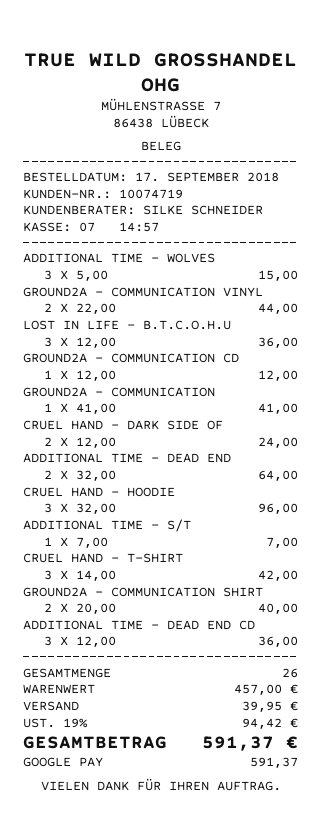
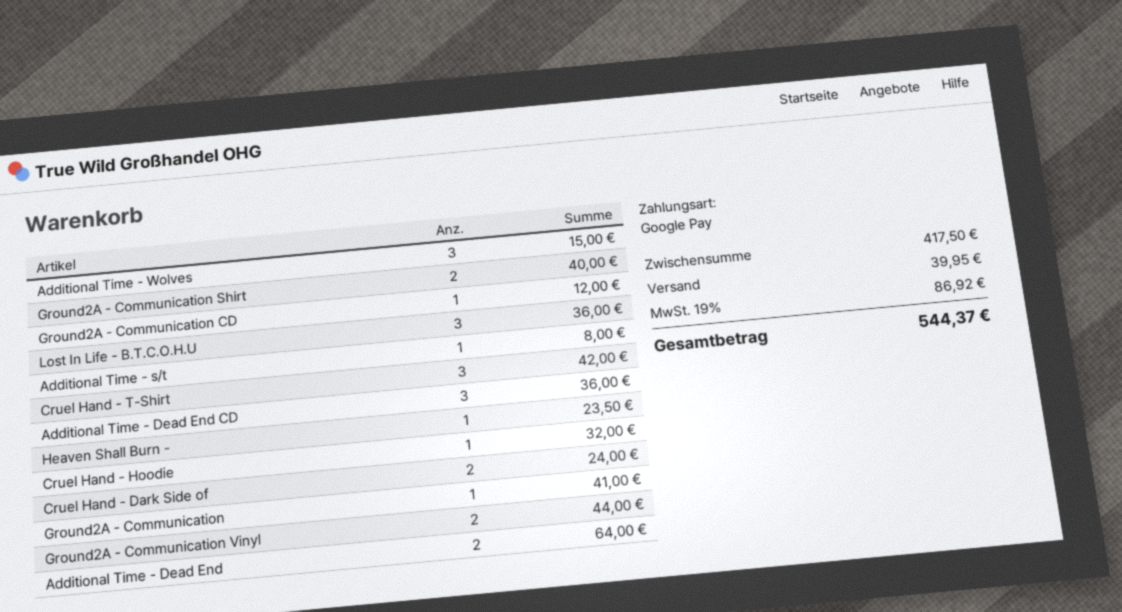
CRUEL HAND - HOODIE: 3 for 96.00 -> 1 for 32.00
ADDITIONAL TIME - S/T: 1 for 7.00 -> 1 for 8.00
Heaven Shall Burn -: none -> 1 for 23.50
subtotal: 457.00 -> 417.50
tax: 19% = 94.42 -> 19% = 86.92
total: 591.37 -> 544.37

